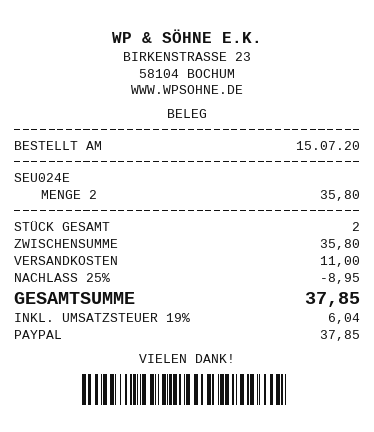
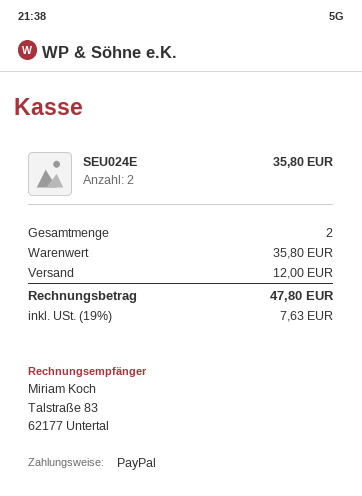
discount: 25% = 8.95 -> none
shipping: 11.00 -> 12.00
tax: 19% = 6.04 -> 19% = 7.63
total: 37.85 -> 47.80

